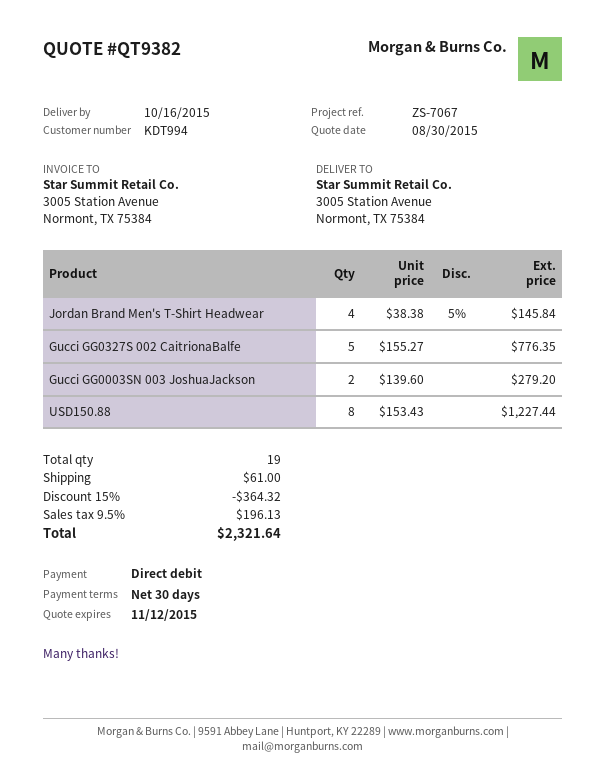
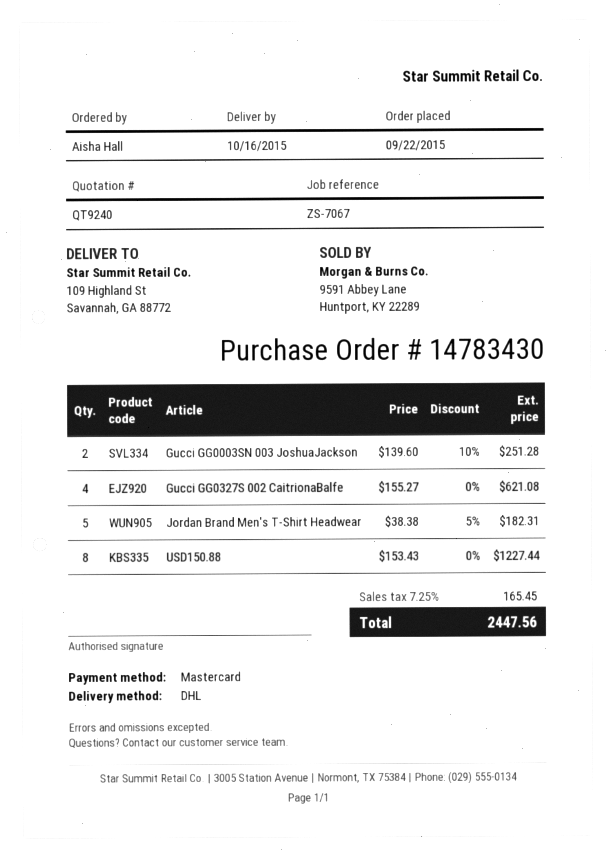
quote number: QT9382 -> QT9240
payment method: direct debit -> Mastercard
ship to: 3005 Station Avenue, Normont, TX 75384 -> 109 Highland St, Savannah, GA 88772
Jordan Brand Men's T-Shirt Headwear: 4 x 38.38 - 5% = 145.84 -> 5 x 38.38 - 5% = 182.31
Gucci GG0327S 002 CaitrionaBalfe: 5 x 155.27 = 776.35 -> 4 x 155.27 = 621.08
Gucci GG0003SN 003 JoshuaJackson: 2 x 139.60 = 279.20 -> 2 x 139.60 - 10% = 251.28
discount: 15% = 364.32 -> none
shipping: 61.00 -> none
tax: 9.5% = 196.13 -> 7.25% = 165.45
total: 2321.64 -> 2447.56

